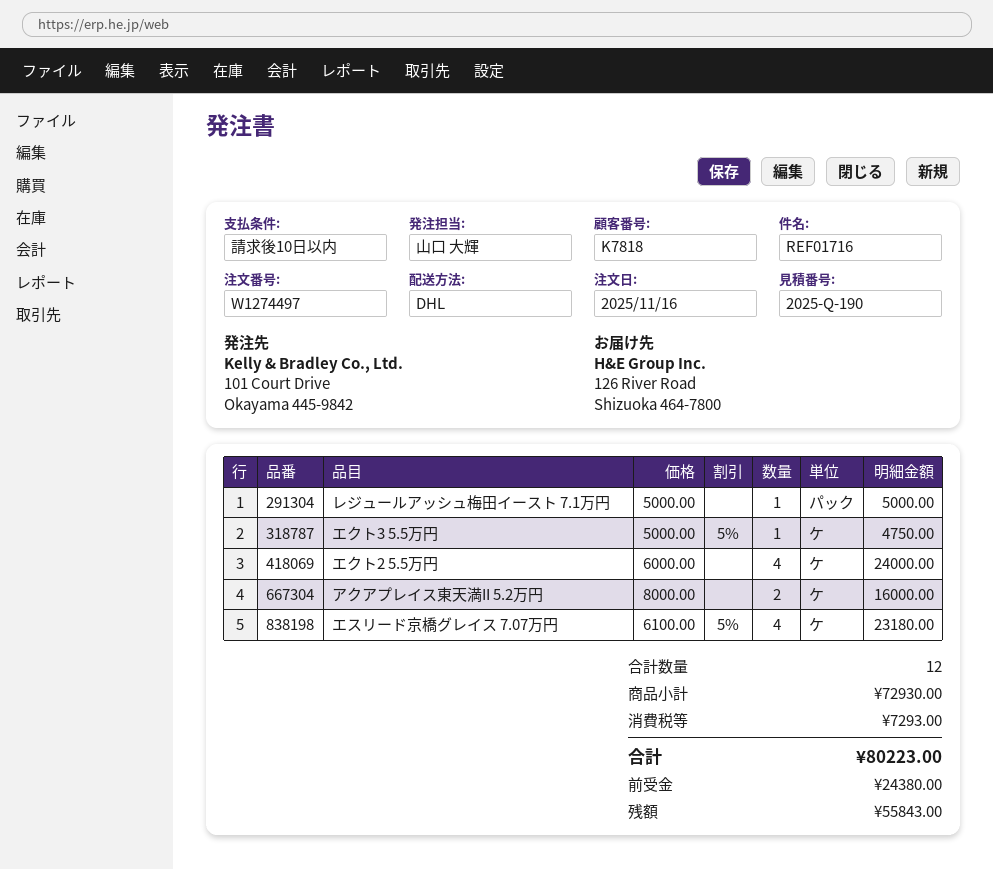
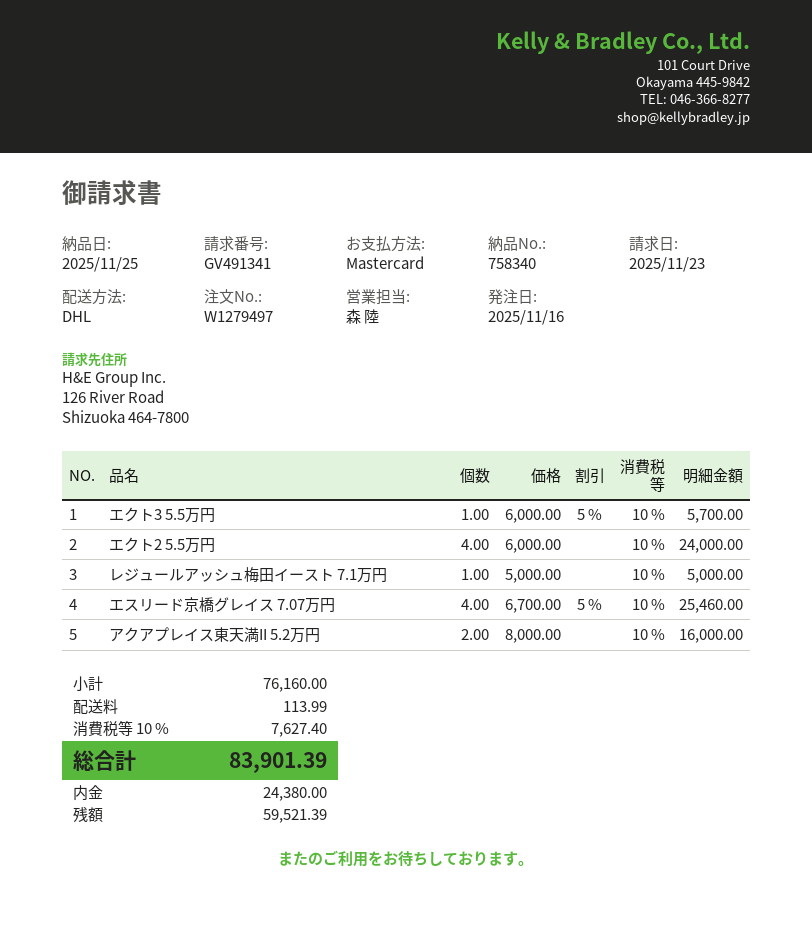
order number: W1274497 -> W1279497
エクト3 5.5万円: 1 x 5000.00 - 5% = 4750.00 -> 1 x 6000.00 - 5% = 5700.00
エスリード京橋グレイス 7.07万円: 4 x 6100.00 - 5% = 23180.00 -> 4 x 6700.00 - 5% = 25460.00
subtotal: 72930.00 -> 76160.00
shipping: none -> 113.99
tax: 7293.00 -> 7627.40
total: 80223.00 -> 83901.39
balance: 55843.00 -> 59521.39

